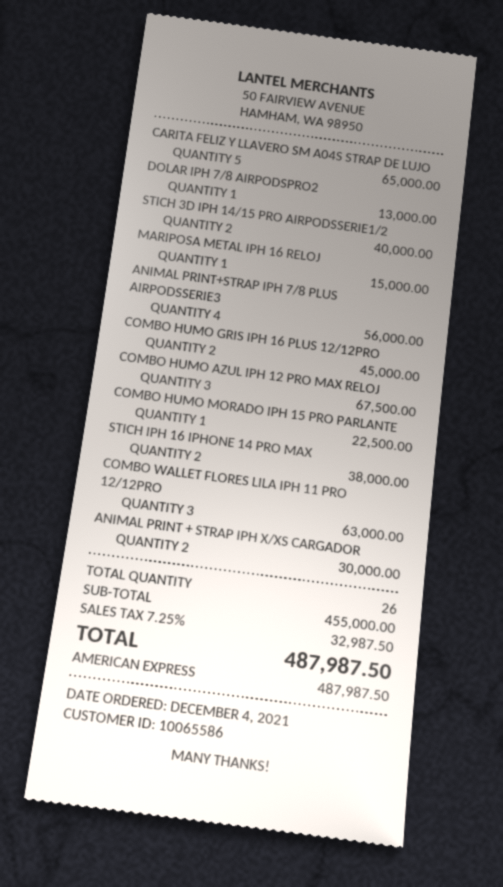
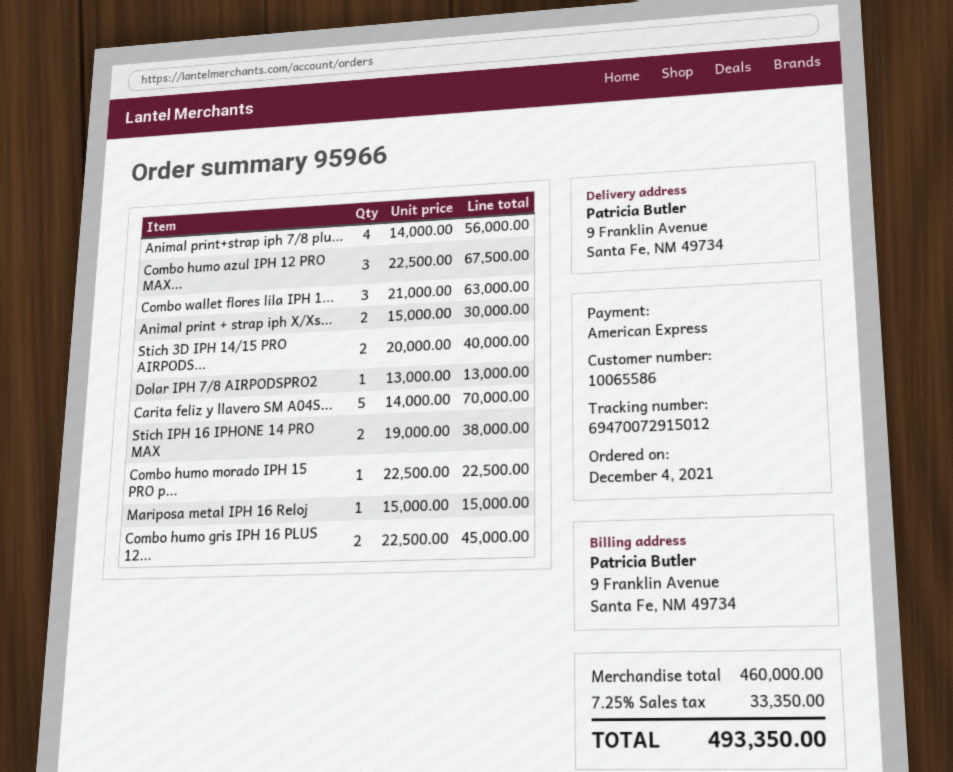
CARITA FELIZ Y LLAVERO SM A04S STRAP DE LUJO: 5 for 65000.00 -> 5 for 70000.00
subtotal: 455000.00 -> 460000.00
tax: 7.25% = 32987.50 -> 7.25% = 33350.00
total: 487987.50 -> 493350.00

